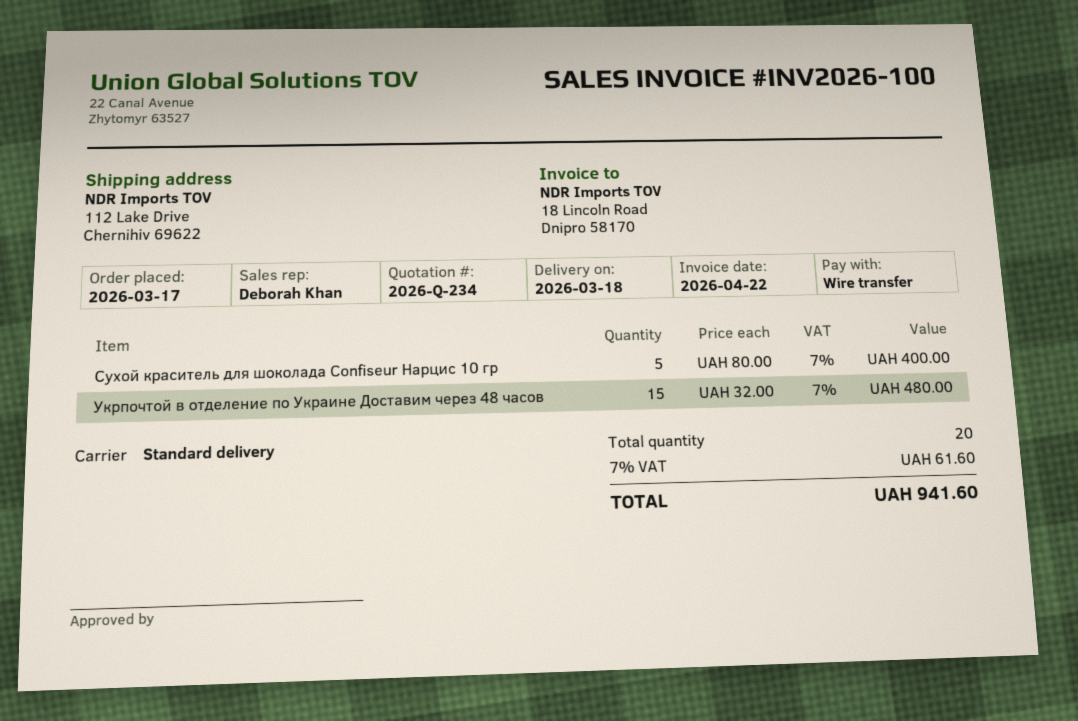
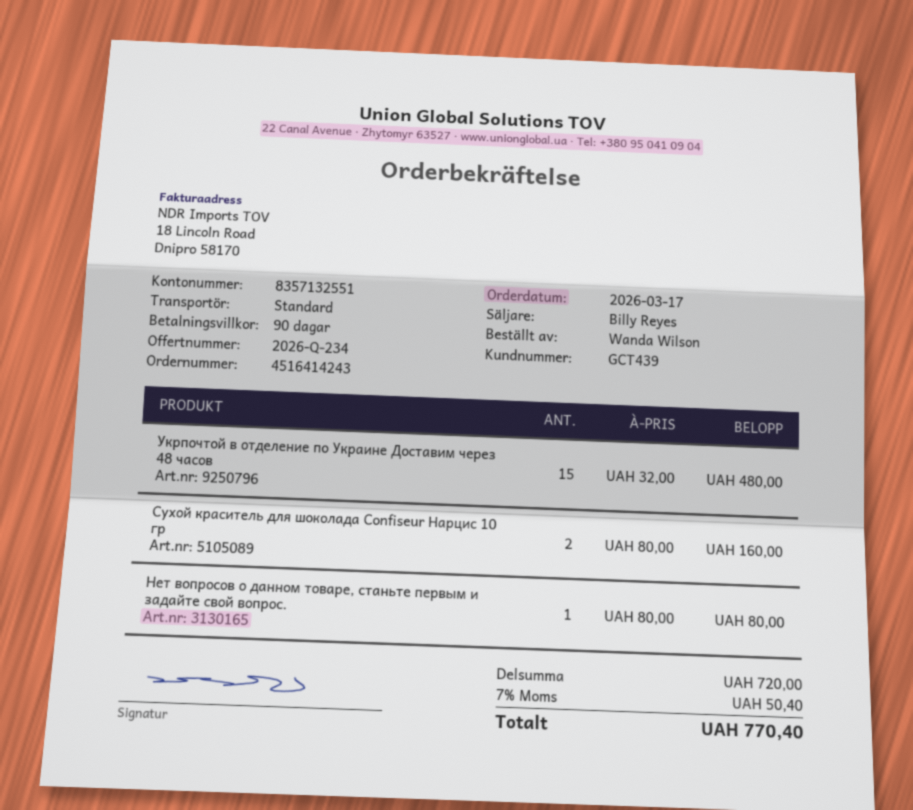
sales rep: Deborah Khan -> Billy Reyes
Сухой краситель для шоколада Confiseur Нарцис 10 гр: 5 x 80.00 = 400.00 -> 2 x 80.00 = 160.00
Нет вопросов о данном товаре, станьте первым и задайте свой вопрос.: none -> 1 x 80.00 = 80.00
tax: 7% = 61.60 -> 7% = 50.40
total: 941.60 -> 770.40

